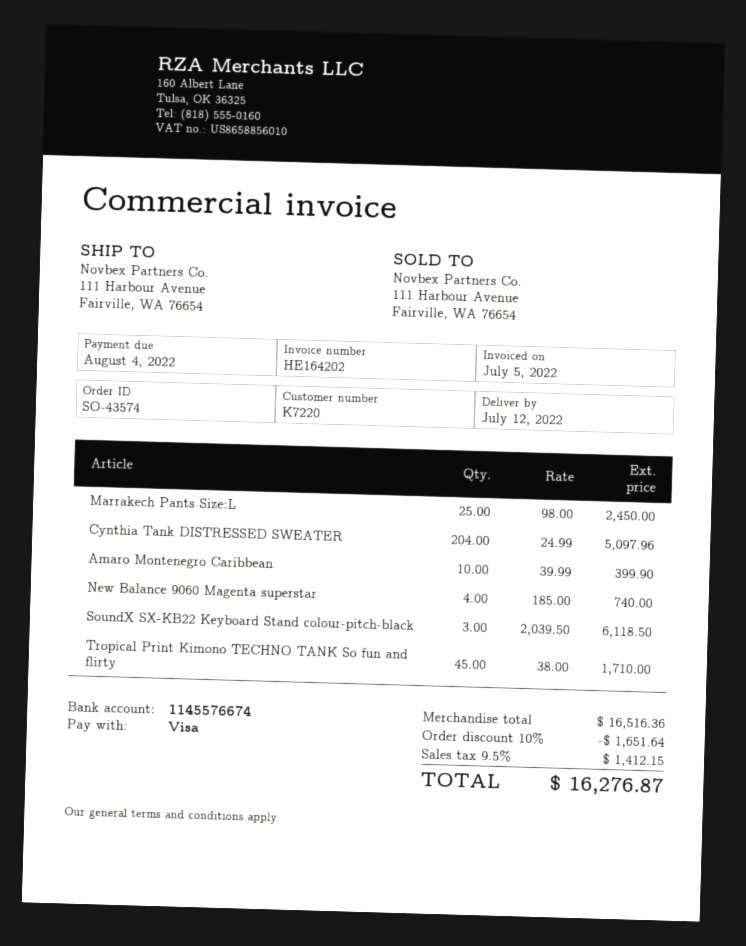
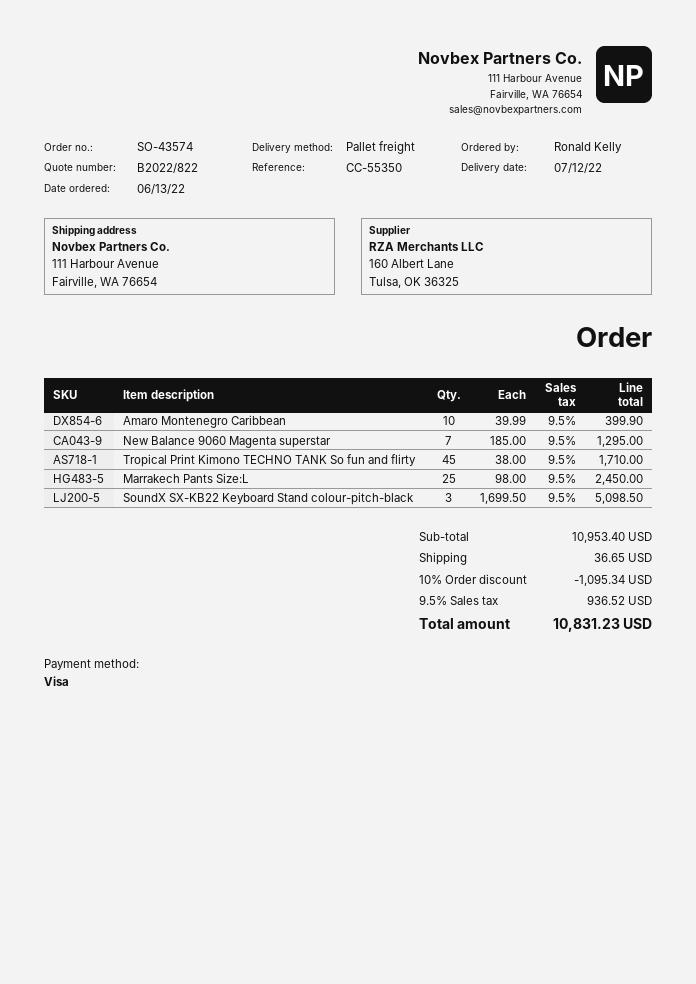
Cynthia Tank DISTRESSED SWEATER: 204 x 24.99 = 5097.96 -> none
New Balance 9060 Magenta superstar: 4 x 185.00 = 740.00 -> 7 x 185.00 = 1295.00
SoundX SX-KB22 Keyboard Stand colour-pitch-black: 3 x 2039.50 = 6118.50 -> 3 x 1699.50 = 5098.50
subtotal: 16516.36 -> 10953.40
discount: 10% = 1651.64 -> 10% = 1095.34
shipping: none -> 36.65
tax: 9.5% = 1412.15 -> 9.5% = 936.52
total: 16276.87 -> 10831.23

